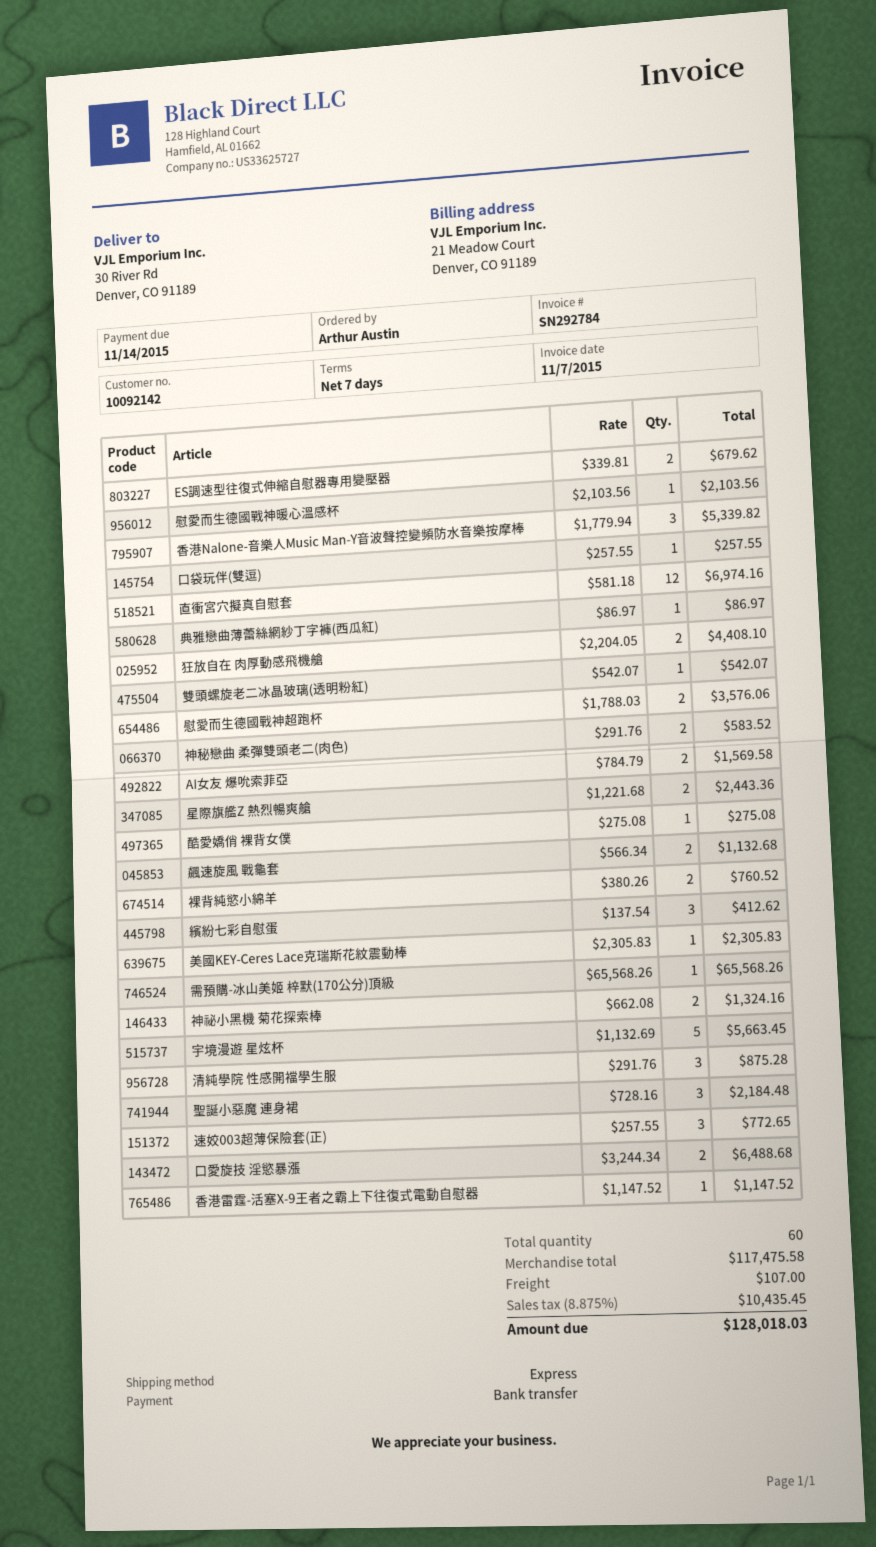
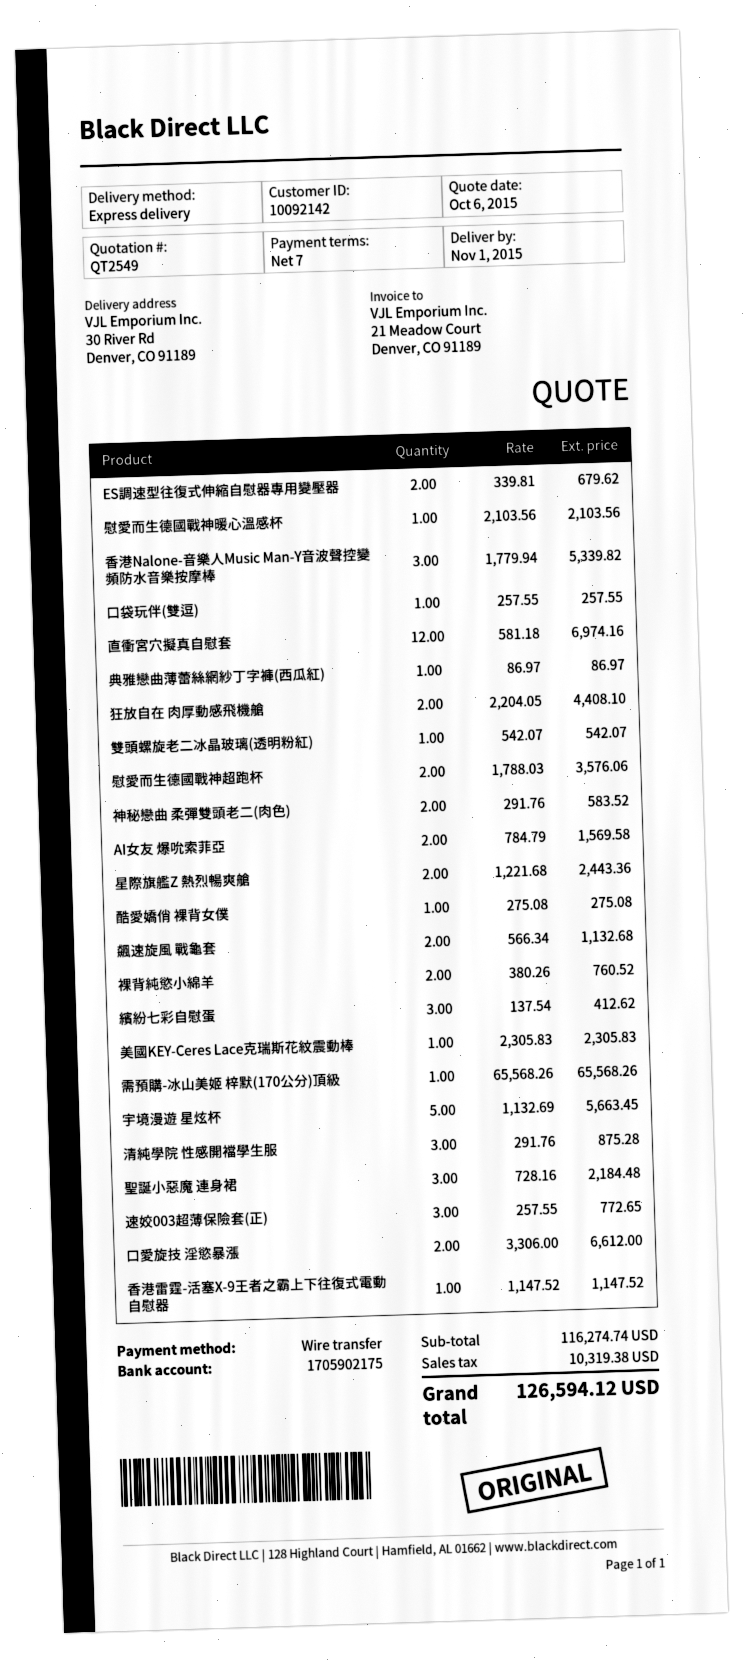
神祕小黑機 菊花探索棒: 2 x 662.08 = 1324.16 -> none
口愛旋技 淫慾暴漲: 2 x 3244.34 = 6488.68 -> 2 x 3306.00 = 6612.00
subtotal: 117475.58 -> 116274.74
shipping: 107.00 -> none
tax: 10435.45 -> 10319.38
total: 128018.03 -> 126594.12

